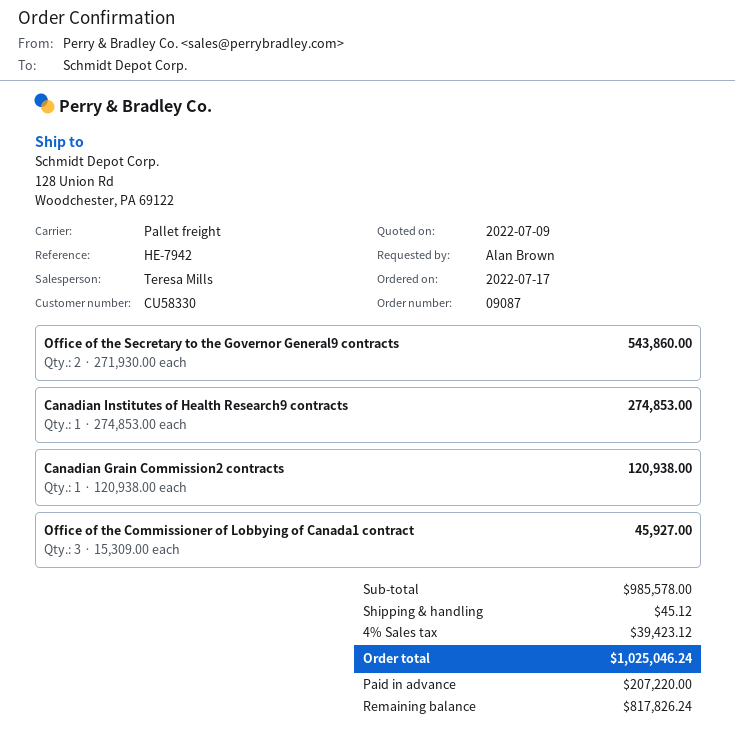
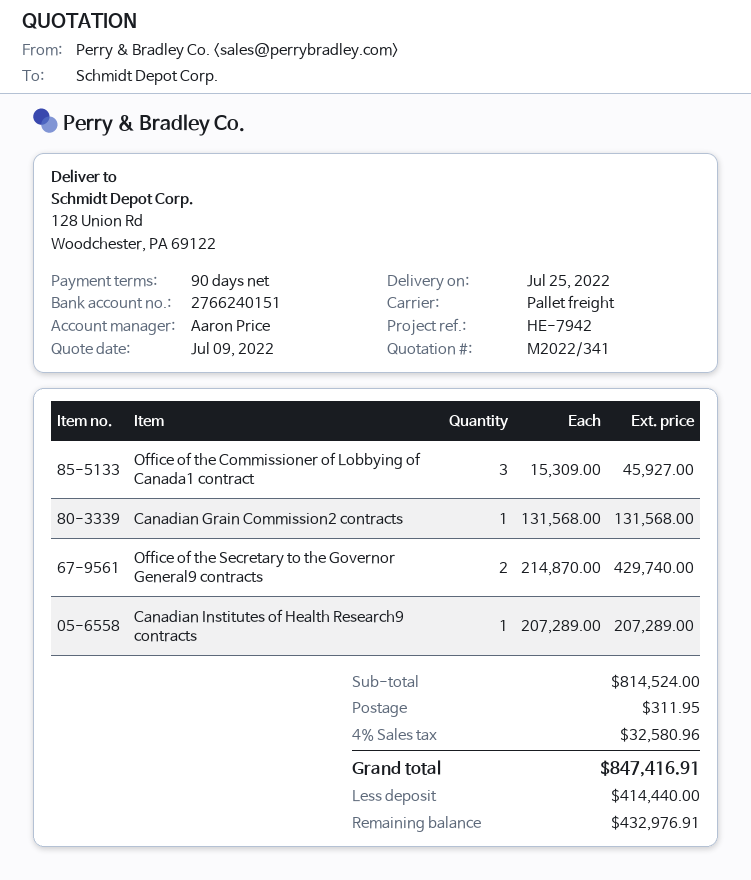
sales rep: Teresa Mills -> Aaron Price
Office of the Secretary to the Governor General9 contracts: 2 x 271930.00 = 543860.00 -> 2 x 214870.00 = 429740.00
Canadian Institutes of Health Research9 contracts: 1 x 274853.00 = 274853.00 -> 1 x 207289.00 = 207289.00
Canadian Grain Commission2 contracts: 1 x 120938.00 = 120938.00 -> 1 x 131568.00 = 131568.00
subtotal: 985578.00 -> 814524.00
shipping: 45.12 -> 311.95
tax: 4% = 39423.12 -> 4% = 32580.96
total: 1025046.24 -> 847416.91
deposit: 207220.00 -> 414440.00
balance: 817826.24 -> 432976.91

